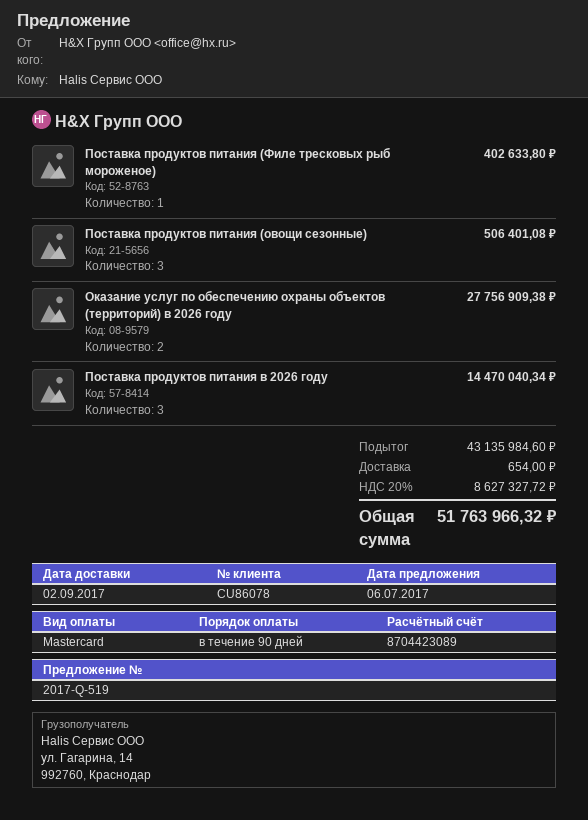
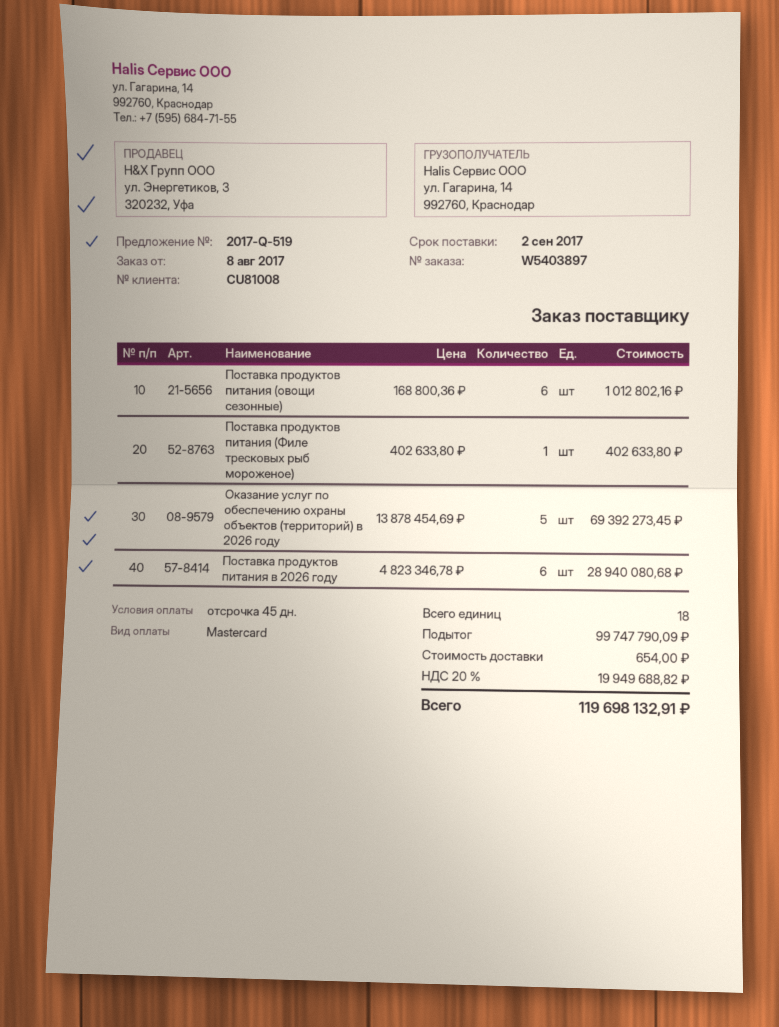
payment terms: 90 days -> 45 days
customer number: CU86078 -> CU81008
Поставка продуктов питания (овощи сезонные): 3 for 506401.08 -> 6 for 1012802.16
Оказание услуг по обеспечению охраны объектов (территорий) в 2026 году: 2 for 27756909.38 -> 5 for 69392273.45
Поставка продуктов питания в 2026 году: 3 for 14470040.34 -> 6 for 28940080.68
subtotal: 43135984.60 -> 99747790.09
tax: 20% = 8627327.72 -> 20% = 19949688.82
total: 51763966.32 -> 119698132.91

